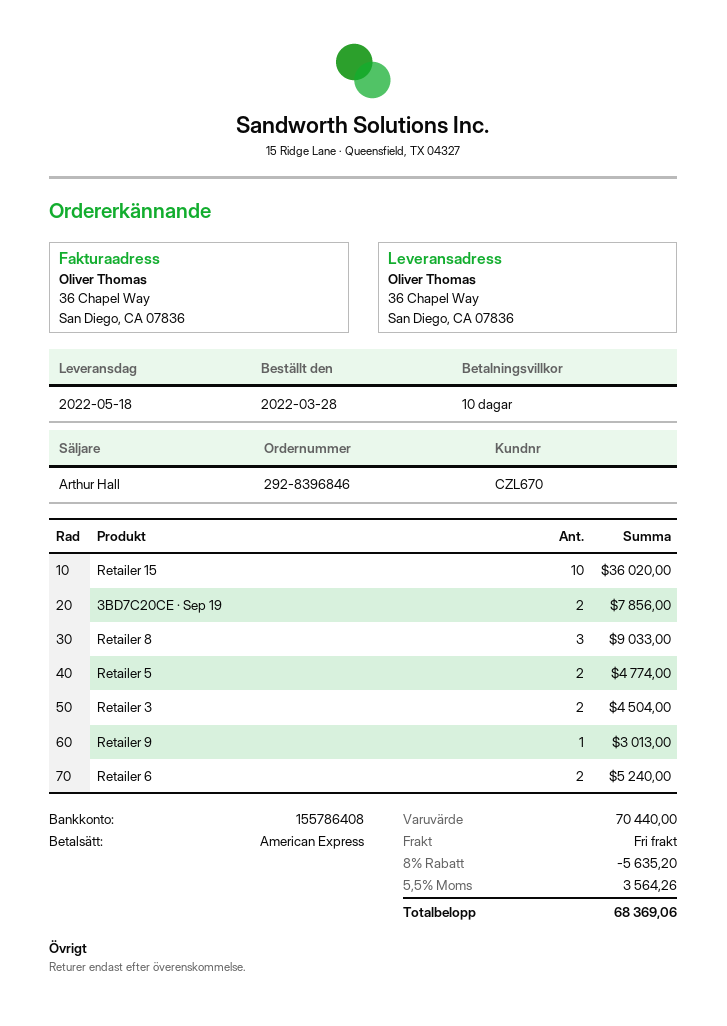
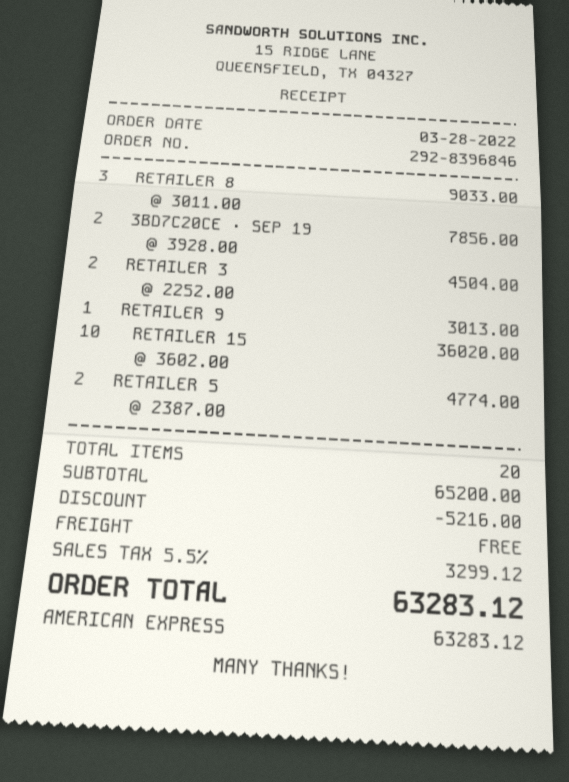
Retailer 6: 2 for 5240.00 -> none
subtotal: 70440.00 -> 65200.00
discount: 5635.20 -> 5216.00
tax: 5.5% = 3564.26 -> 5.5% = 3299.12
total: 68369.06 -> 63283.12

